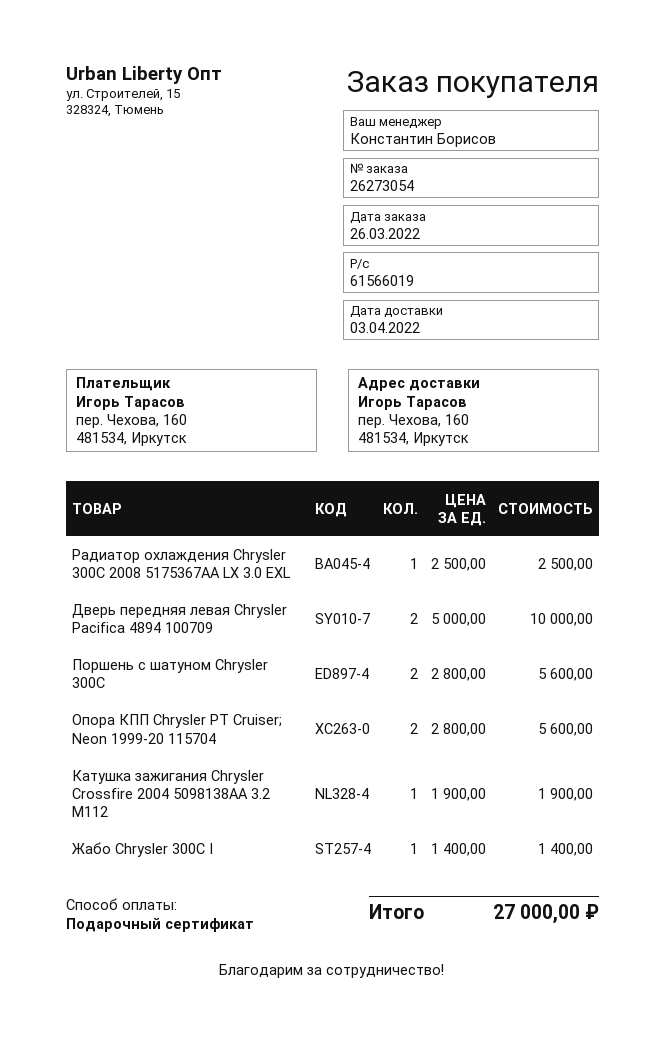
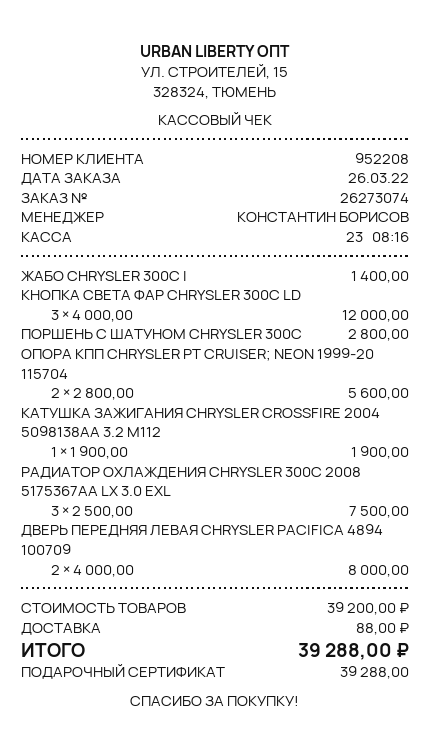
order number: 26273054 -> 26273074
Радиатор охлаждения Chrysler 300С 2008 5175367AA LX 3.0 EXL: 1 x 2500.00 = 2500.00 -> 3 x 2500.00 = 7500.00
Дверь передняя левая Chrysler Pacifica 4894 100709: 2 x 5000.00 = 10000.00 -> 2 x 4000.00 = 8000.00
Поршень с шатуном Chrysler 300C: 2 x 2800.00 = 5600.00 -> 1 x 2800.00 = 2800.00
КНОПКА СВЕТА ФАР CHRYSLER 300C LD: none -> 3 x 4000.00 = 12000.00
shipping: none -> 88.00
total: 27000.00 -> 39288.00

